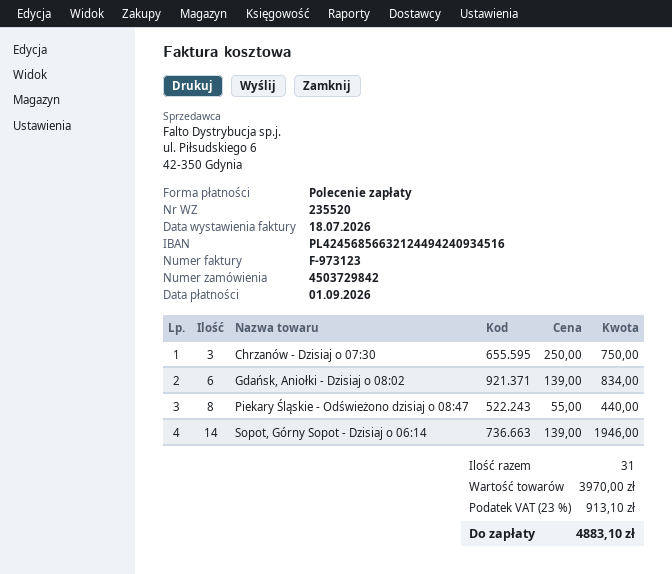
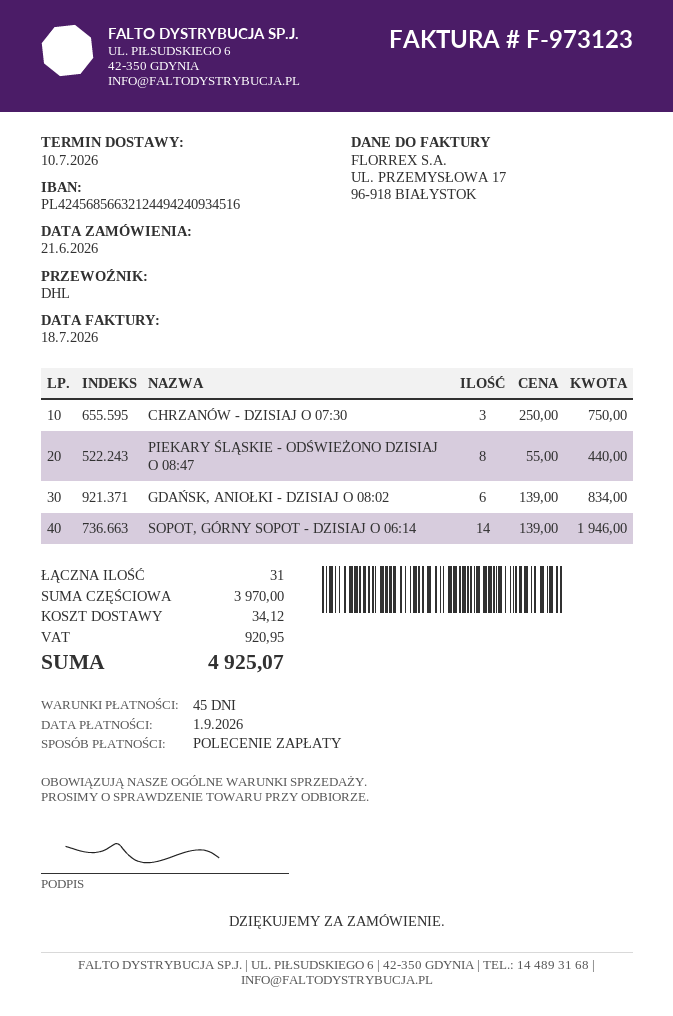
shipping: none -> 34.12
tax: 913.10 -> 920.95
total: 4883.10 -> 4925.07

